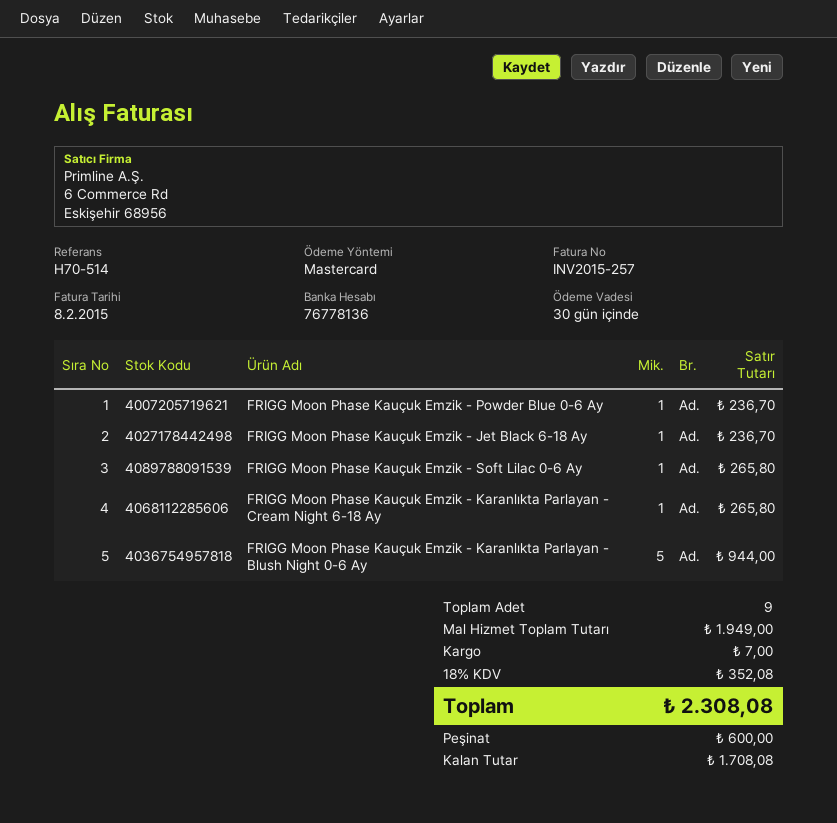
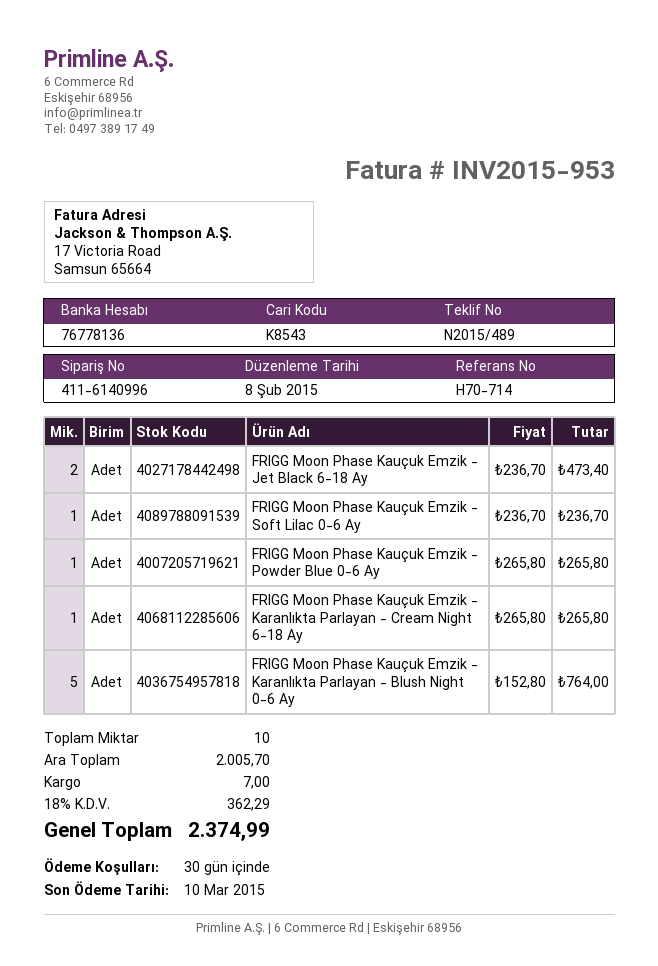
invoice number: INV2015-257 -> INV2015-953
reference: H70-514 -> H70-714
FRIGG Moon Phase Kauçuk Emzik - Powder Blue 0-6 Ay: 1 for 236.70 -> 1 for 265.80
FRIGG Moon Phase Kauçuk Emzik - Jet Black 6-18 Ay: 1 for 236.70 -> 2 for 473.40
FRIGG Moon Phase Kauçuk Emzik - Soft Lilac 0-6 Ay: 1 for 265.80 -> 1 for 236.70
FRIGG Moon Phase Kauçuk Emzik - Karanlıkta Parlayan - Blush Night 0-6 Ay: 5 for 944.00 -> 5 for 764.00
total quantity: 9 -> 10
subtotal: 1949.00 -> 2005.70
tax: 18% = 352.08 -> 18% = 362.29
total: 2308.08 -> 2374.99

